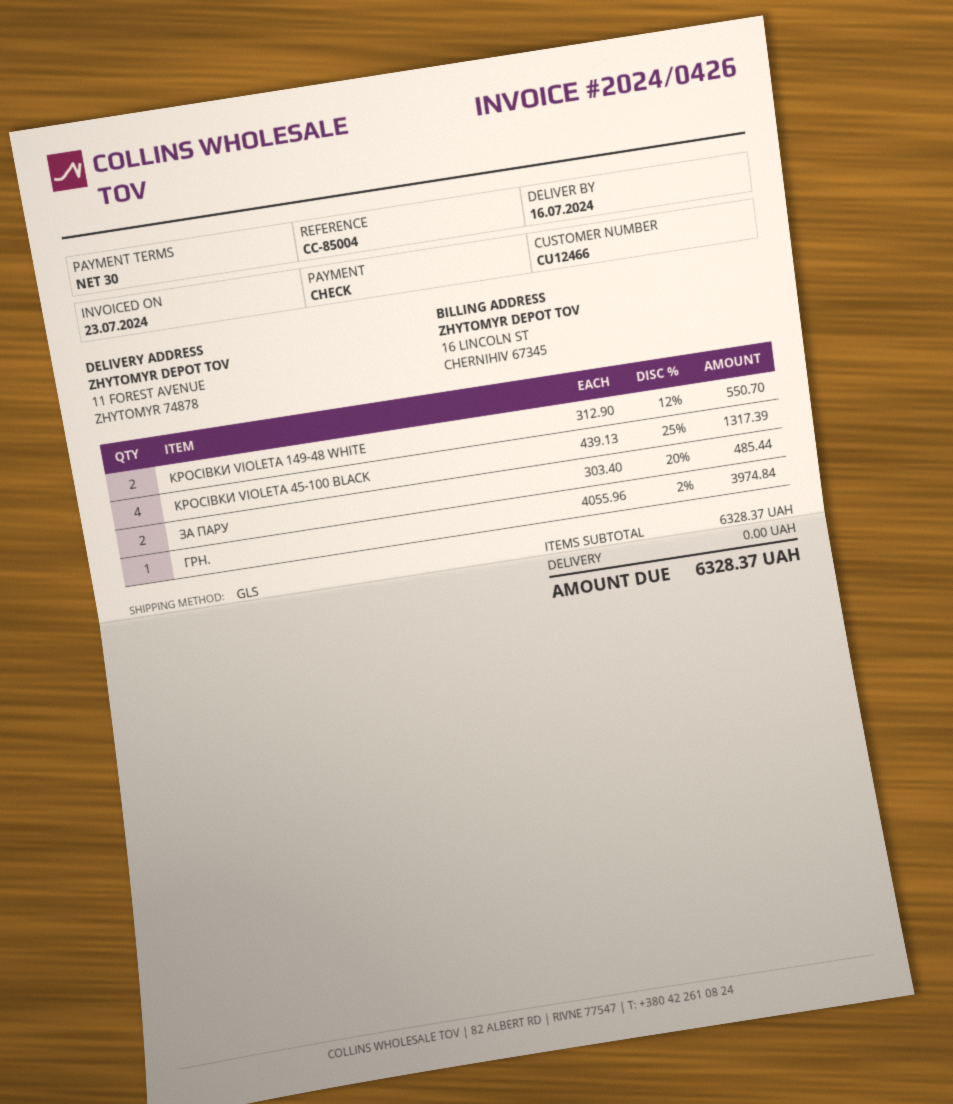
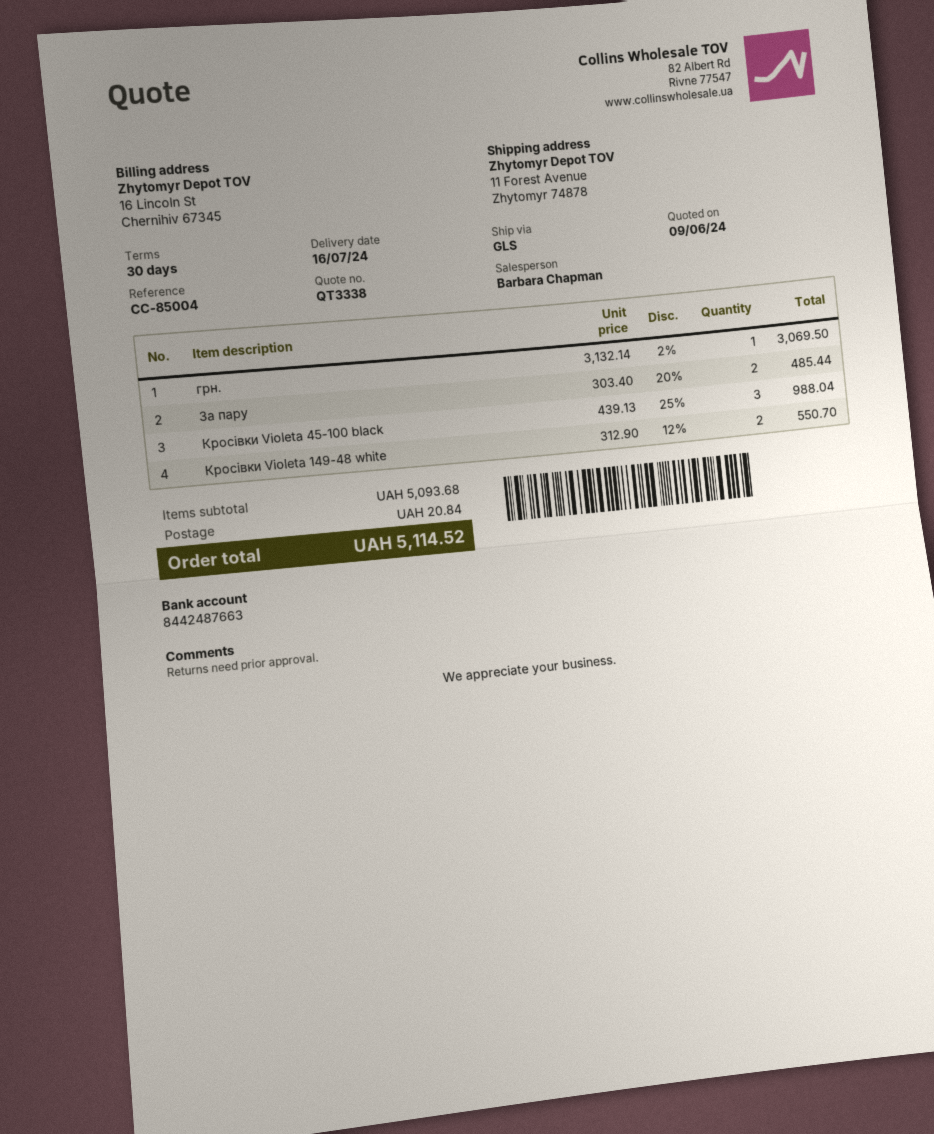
КРОСІВКИ VIOLETA 45-100 BLACK: 4 x 439.13 - 25% = 1317.39 -> 3 x 439.13 - 25% = 988.04
ГРН.: 1 x 4055.96 - 2% = 3974.84 -> 1 x 3132.14 - 2% = 3069.50
subtotal: 6328.37 -> 5093.68
shipping: 0.00 -> 20.84
total: 6328.37 -> 5114.52

